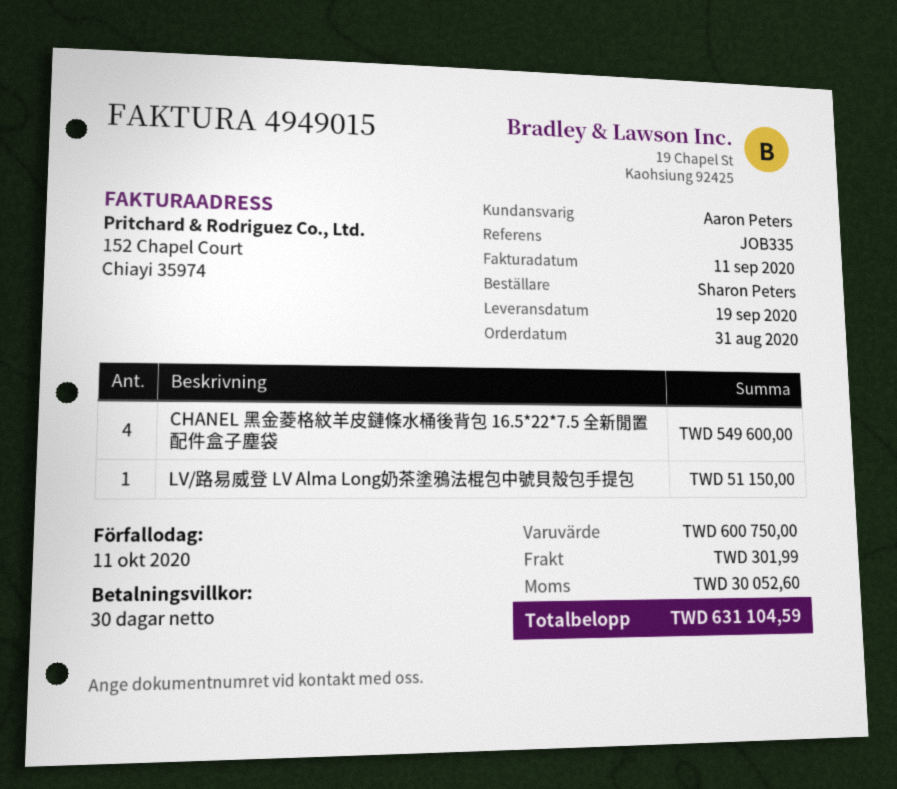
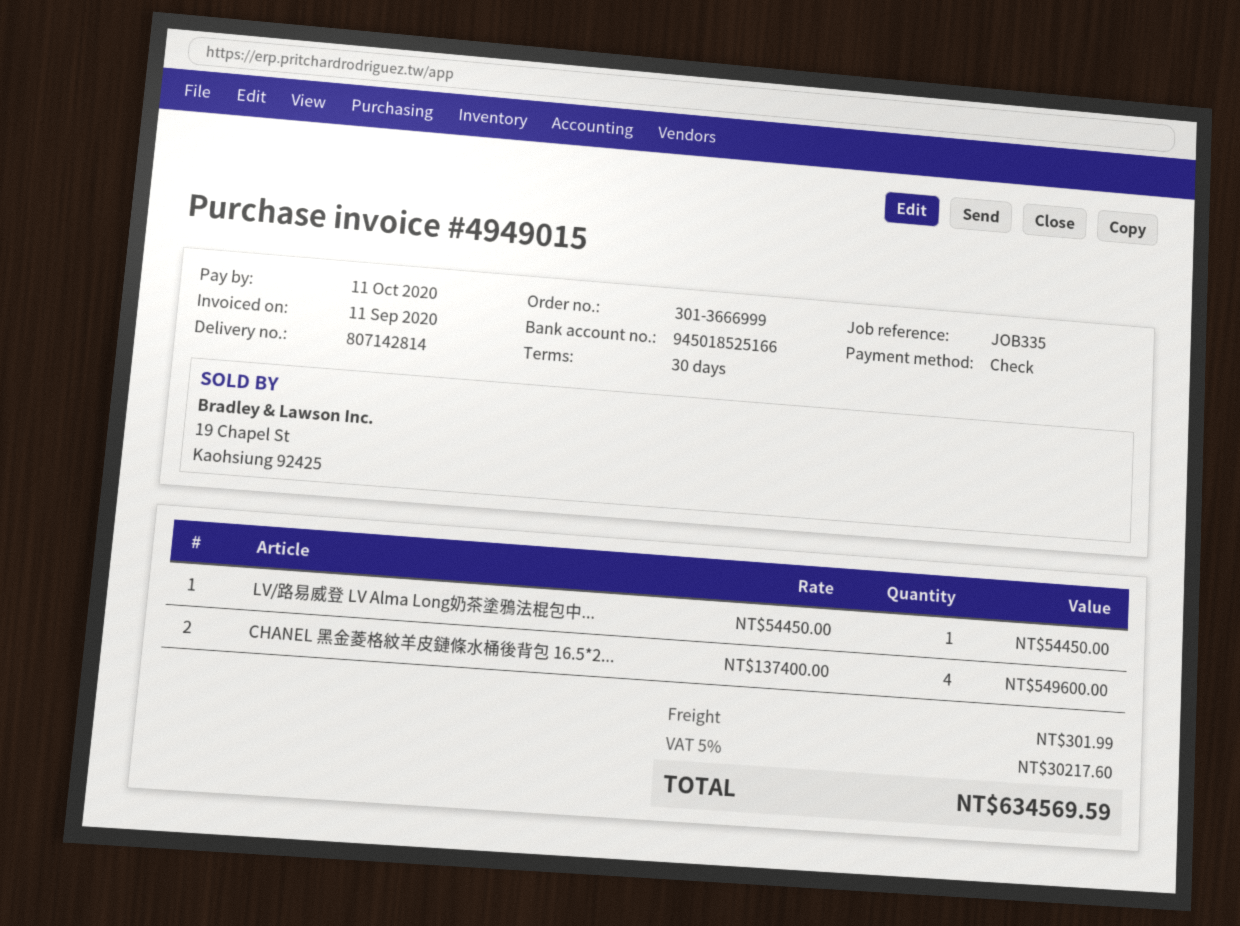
LV/路易威登 LV Alma Long奶茶塗鴉法棍包中號貝殼包手提包: 1 for 51150.00 -> 1 for 54450.00
tax: 30052.60 -> 30217.60
total: 631104.59 -> 634569.59

